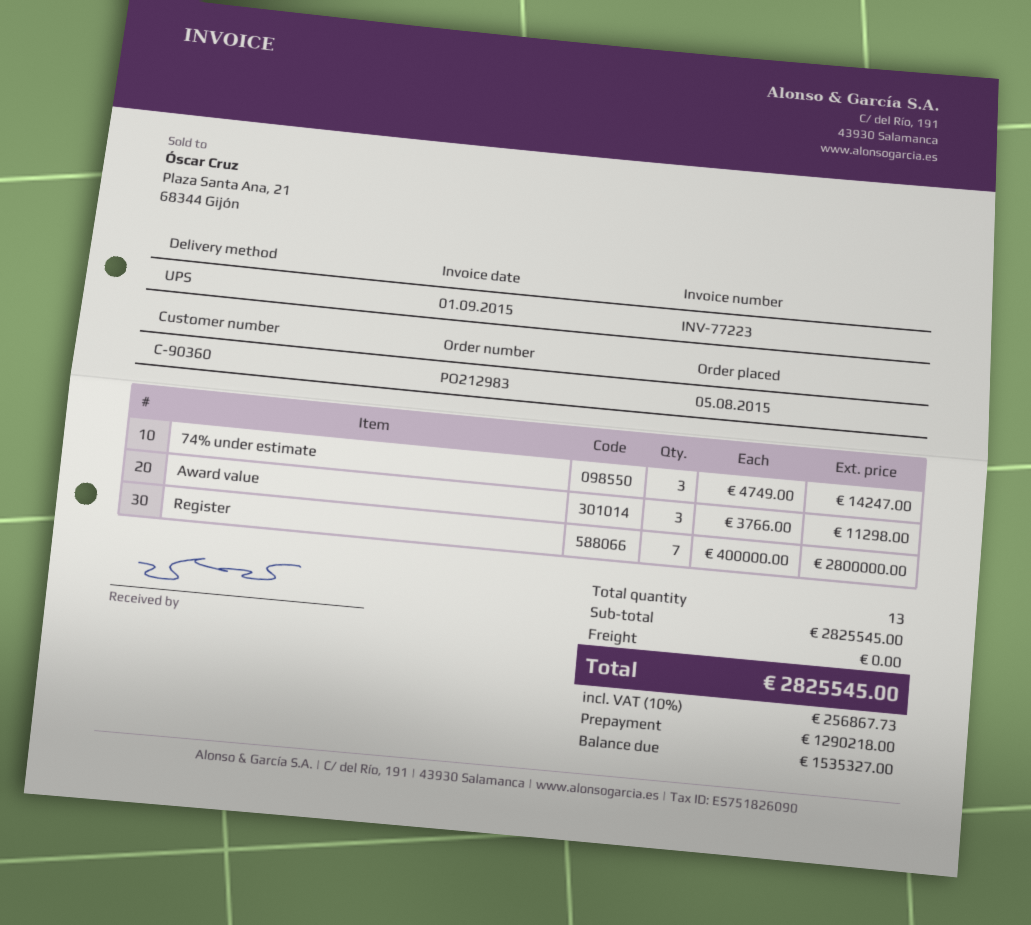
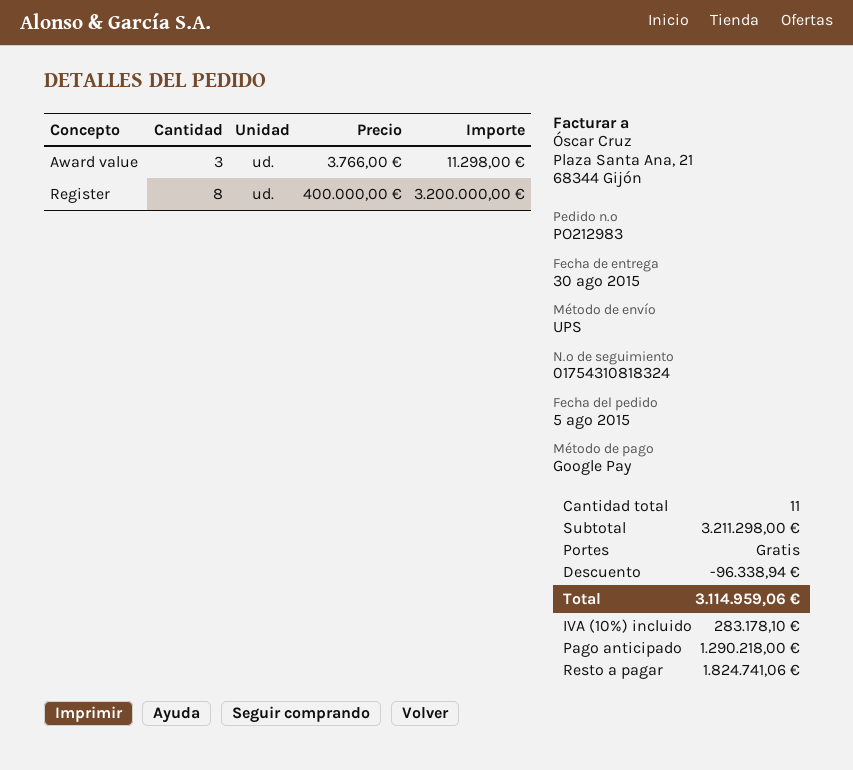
74% under estimate: 3 x 4749.00 = 14247.00 -> none
Register: 7 x 400000.00 = 2800000.00 -> 8 x 400000.00 = 3200000.00
total quantity: 13 -> 11
subtotal: 2825545.00 -> 3211298.00
discount: none -> 96338.94
tax: 10% = 256867.73 -> 10% = 283178.10
total: 2825545.00 -> 3114959.06
balance: 1535327.00 -> 1824741.06

